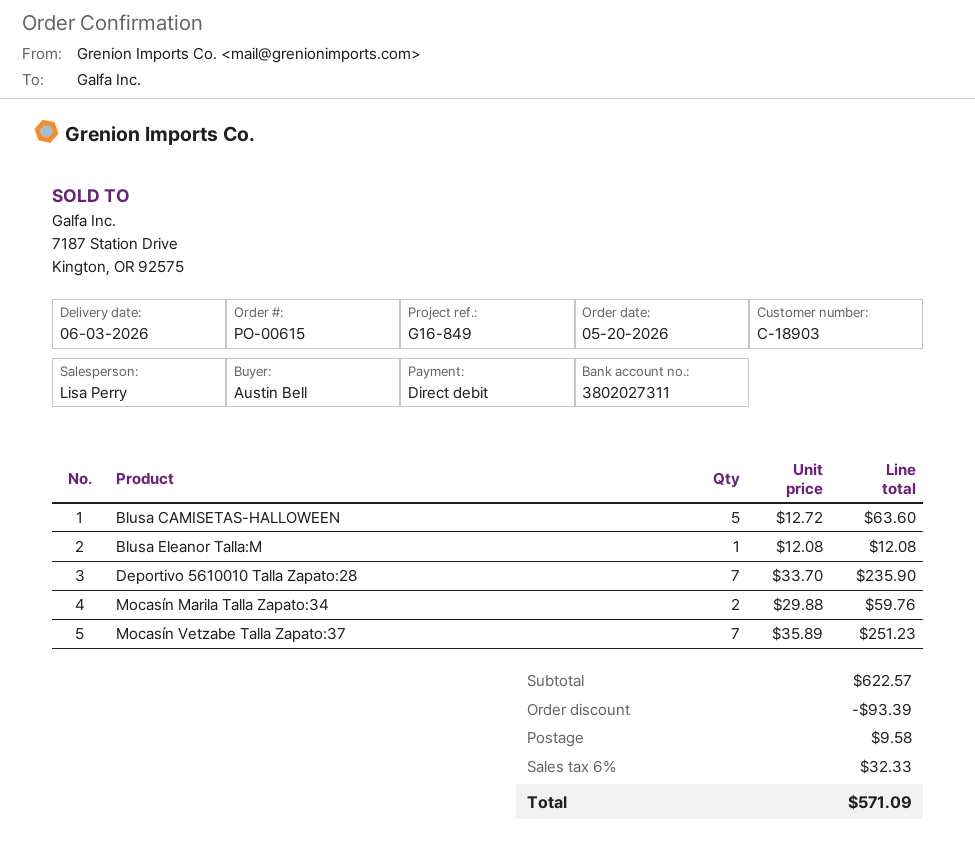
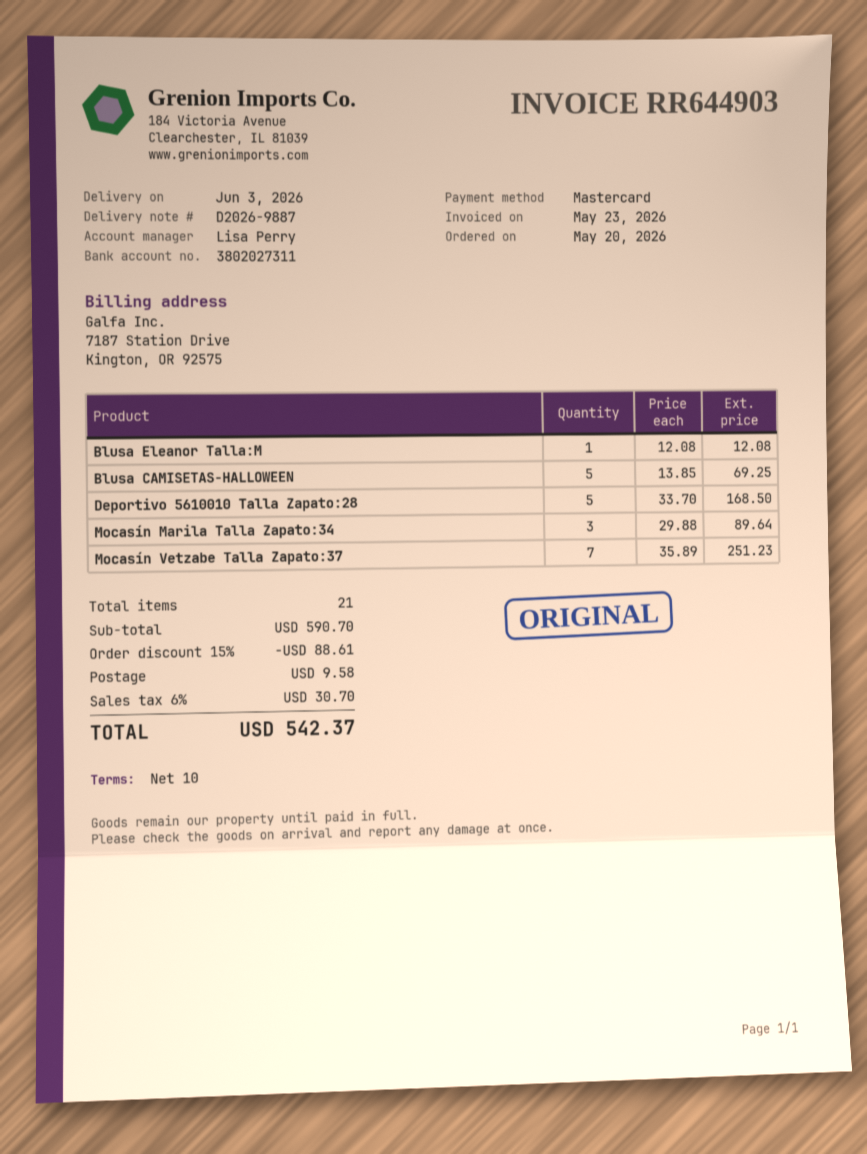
payment method: direct debit -> Mastercard
Blusa CAMISETAS-HALLOWEEN: 5 x 12.72 = 63.60 -> 5 x 13.85 = 69.25
Deportivo 5610010 Talla Zapato:28: 7 x 33.70 = 235.90 -> 5 x 33.70 = 168.50
Mocasín Marila Talla Zapato:34: 2 x 29.88 = 59.76 -> 3 x 29.88 = 89.64
subtotal: 622.57 -> 590.70
discount: 93.39 -> 88.61
tax: 6% = 32.33 -> 6% = 30.70
total: 571.09 -> 542.37

